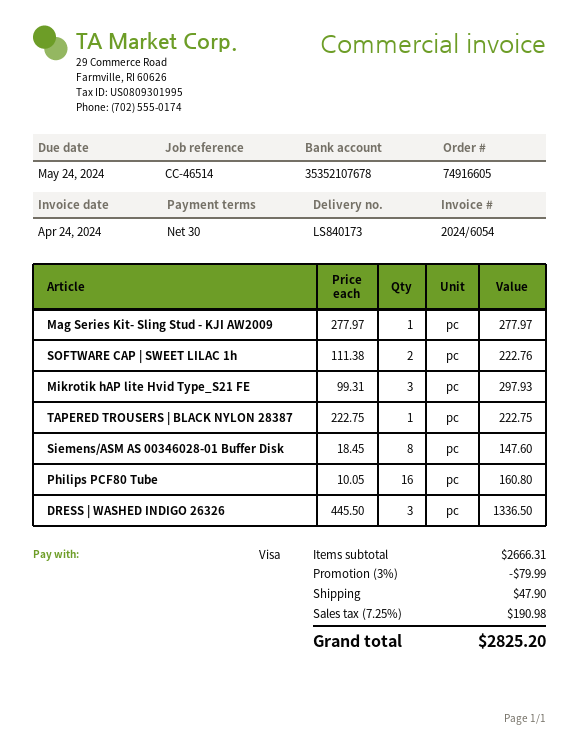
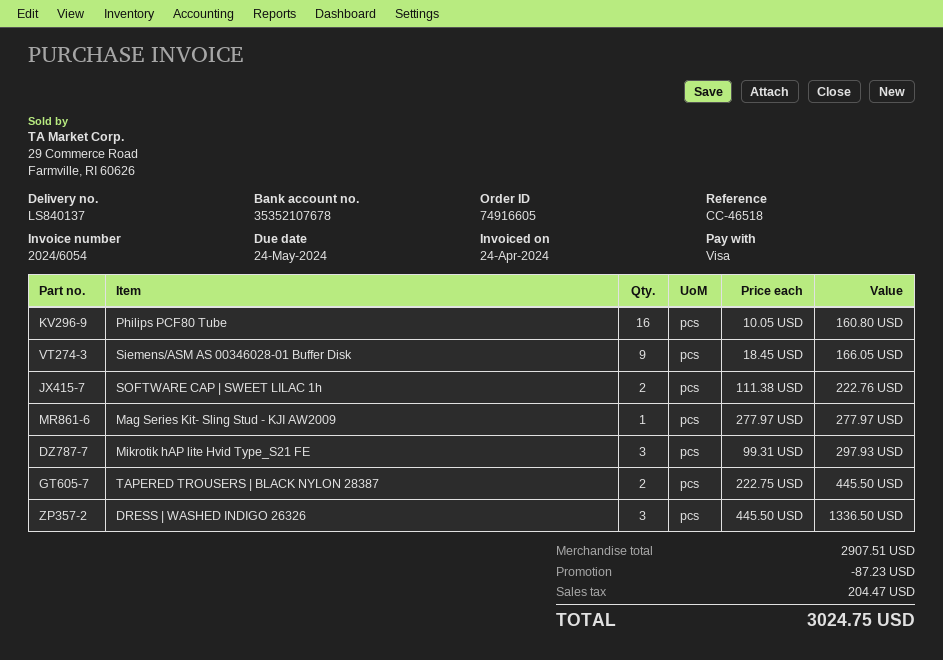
delivery note number: LS840173 -> LS840137
reference: CC-46514 -> CC-46518
TAPERED TROUSERS | BLACK NYLON 28387: 1 x 222.75 = 222.75 -> 2 x 222.75 = 445.50
Siemens/ASM AS 00346028-01 Buffer Disk: 8 x 18.45 = 147.60 -> 9 x 18.45 = 166.05
subtotal: 2666.31 -> 2907.51
discount: 79.99 -> 87.23
shipping: 47.90 -> none
tax: 190.98 -> 204.47
total: 2825.20 -> 3024.75

